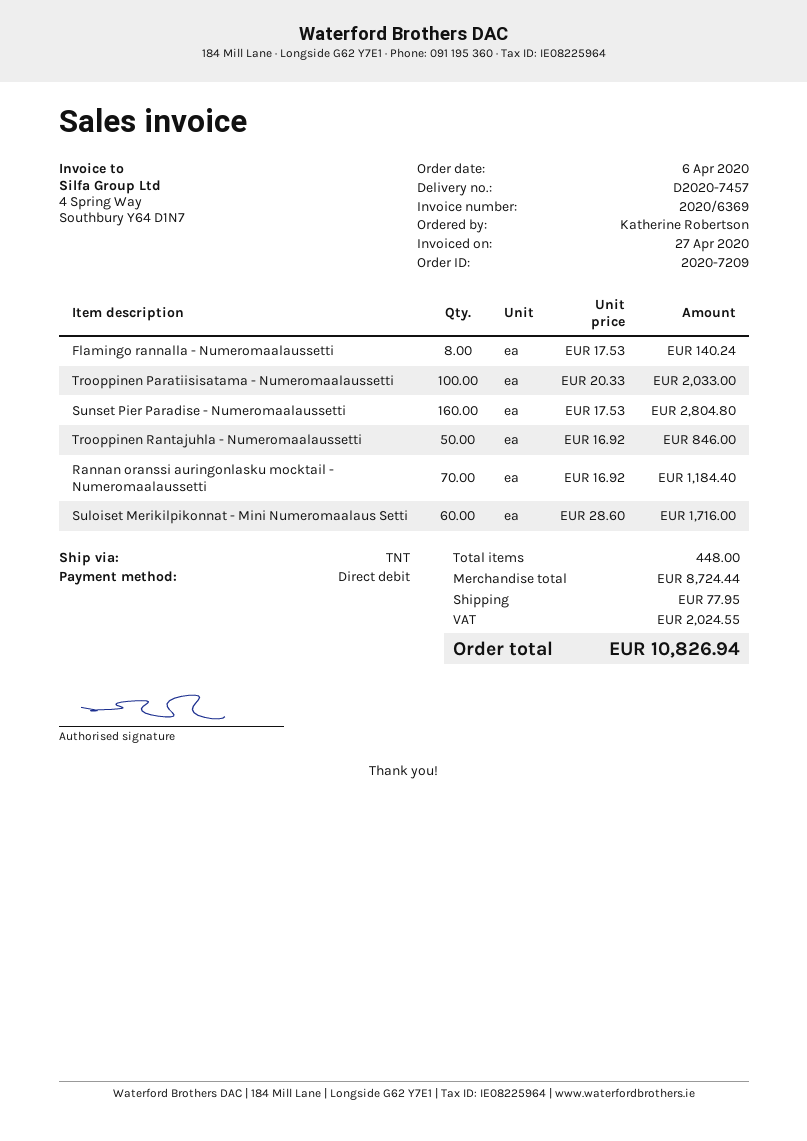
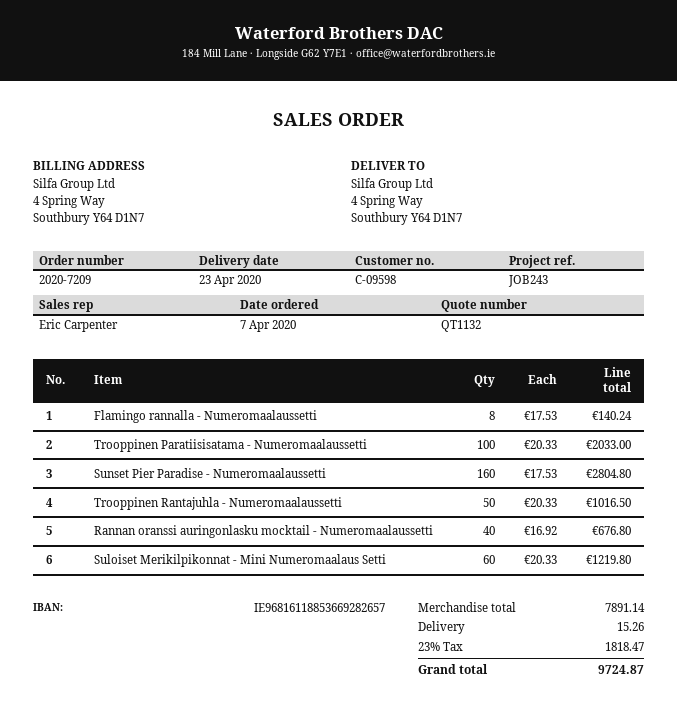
order date: 2020-04-06 -> 2020-04-07
Trooppinen Rantajuhla - Numeromaalaussetti: 50 x 16.92 = 846.00 -> 50 x 20.33 = 1016.50
Rannan oranssi auringonlasku mocktail - Numeromaalaussetti: 70 x 16.92 = 1184.40 -> 40 x 16.92 = 676.80
Suloiset Merikilpikonnat - Mini Numeromaalaus Setti: 60 x 28.60 = 1716.00 -> 60 x 20.33 = 1219.80
subtotal: 8724.44 -> 7891.14
shipping: 77.95 -> 15.26
tax: 2024.55 -> 1818.47
total: 10826.94 -> 9724.87

